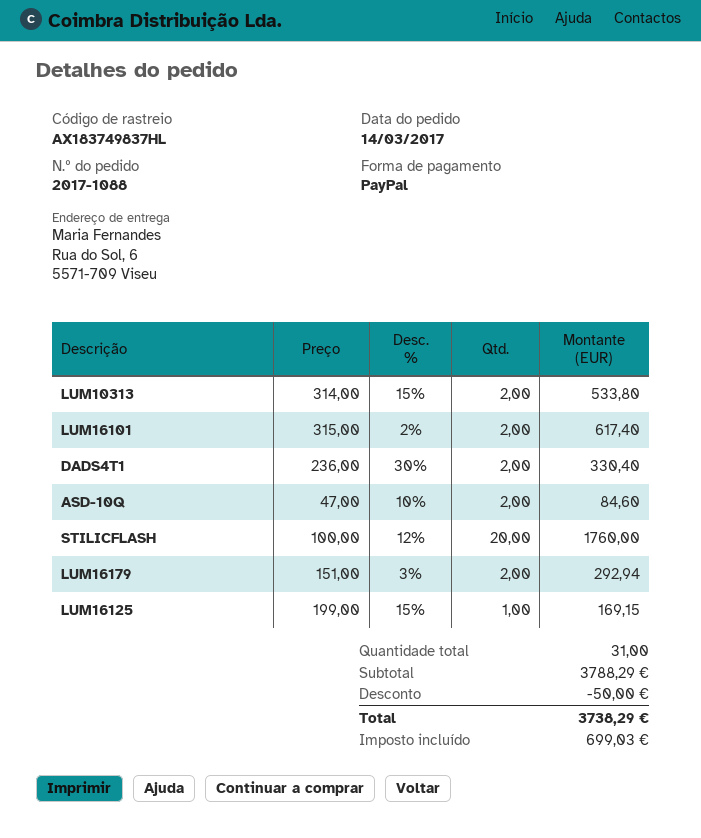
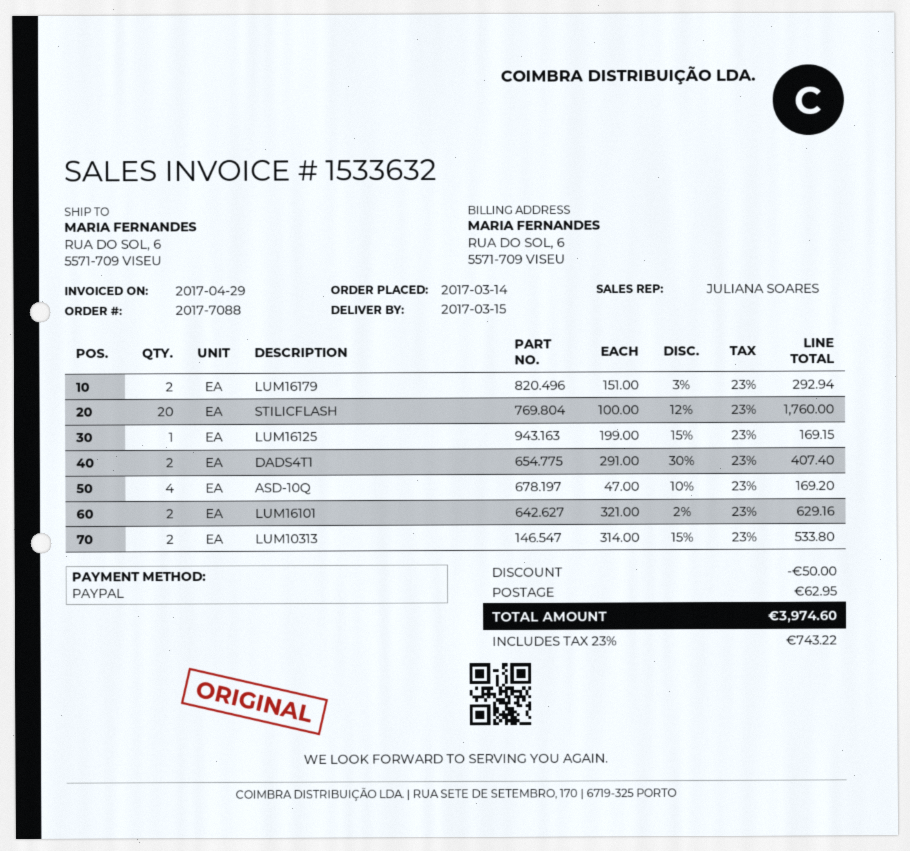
order number: 2017-1088 -> 2017-7088
LUM16101: 2 x 315.00 - 2% = 617.40 -> 2 x 321.00 - 2% = 629.16
DADS4T1: 2 x 236.00 - 30% = 330.40 -> 2 x 291.00 - 30% = 407.40
ASD-10Q: 2 x 47.00 - 10% = 84.60 -> 4 x 47.00 - 10% = 169.20
shipping: none -> 62.95
tax: 699.03 -> 743.22
total: 3738.29 -> 3974.60

